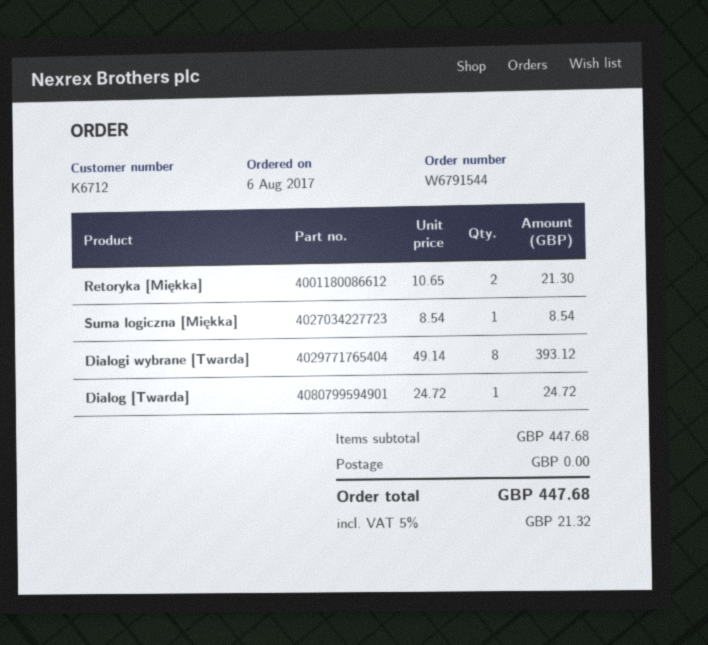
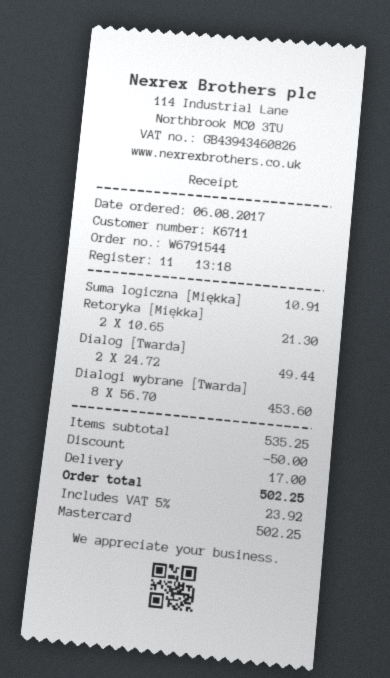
customer number: K6712 -> K6711
Suma logiczna [Miękka]: 1 x 8.54 = 8.54 -> 1 x 10.91 = 10.91
Dialogi wybrane [Twarda]: 8 x 49.14 = 393.12 -> 8 x 56.70 = 453.60
Dialog [Twarda]: 1 x 24.72 = 24.72 -> 2 x 24.72 = 49.44
subtotal: 447.68 -> 535.25
discount: none -> 50.00
shipping: 0.00 -> 17.00
tax: 5% = 21.32 -> 5% = 23.92
total: 447.68 -> 502.25

